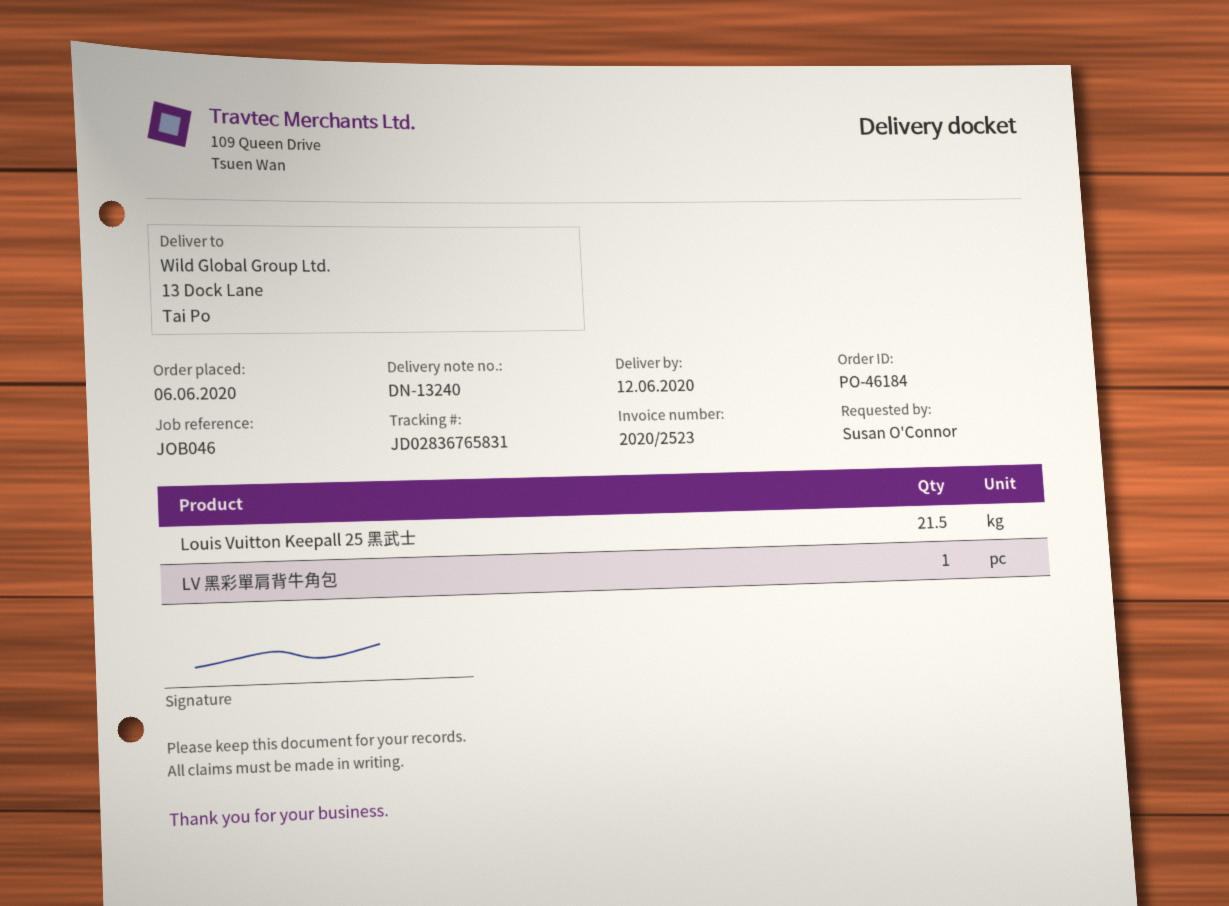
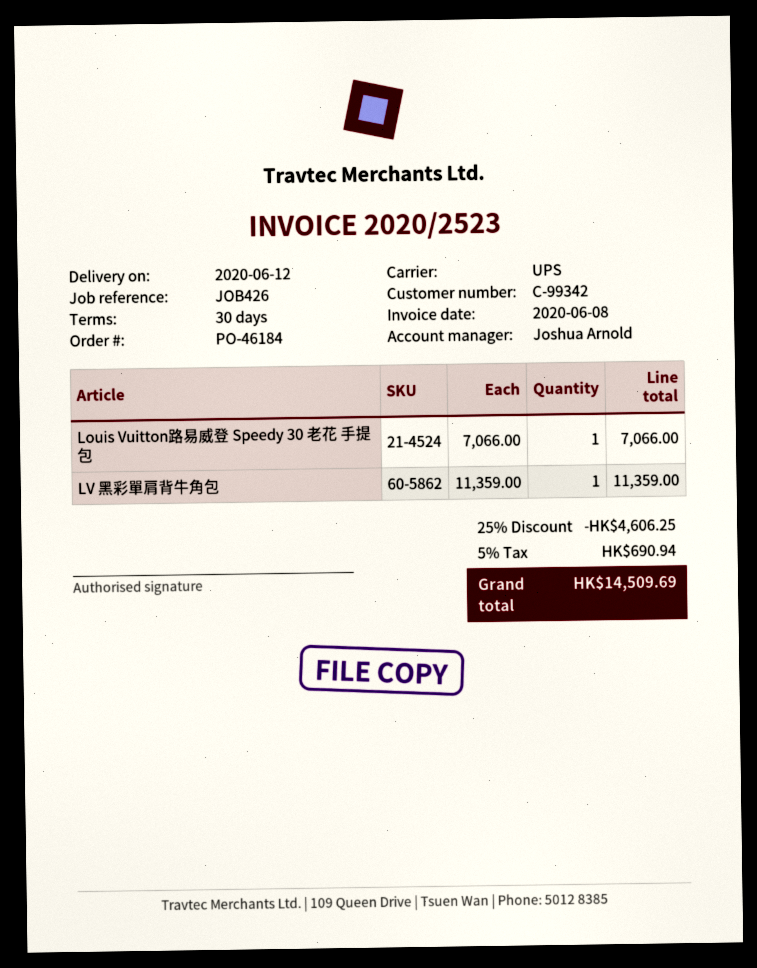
reference: JOB046 -> JOB426
Louis Vuitton Keepall 25 黑武士: 21.5 -> none
Louis Vuitton路易威登 Speedy 30 老花 手提包: none -> 1

